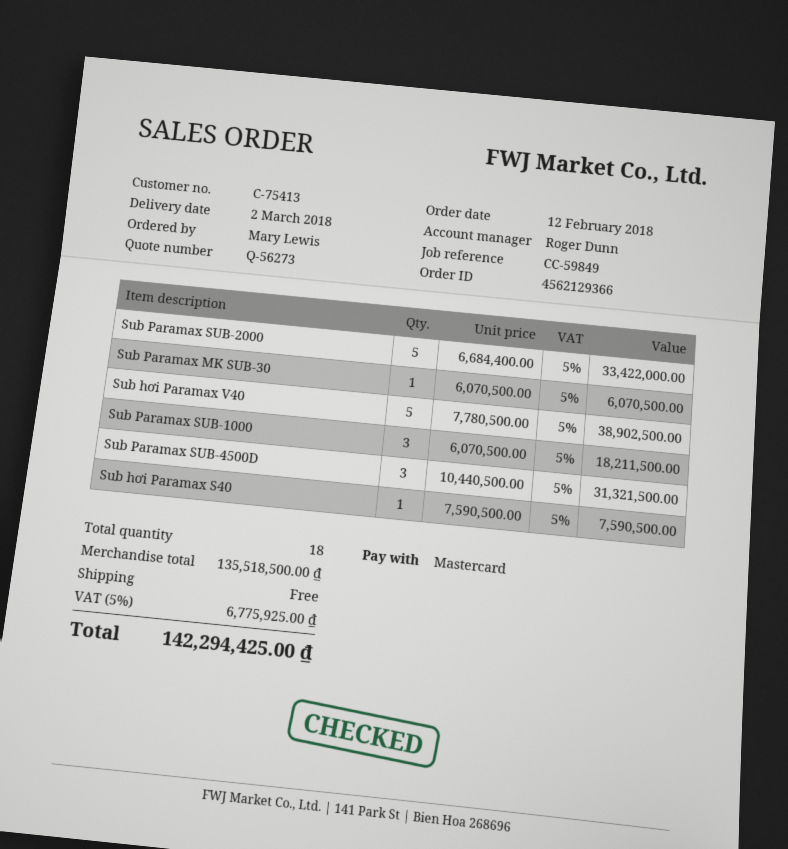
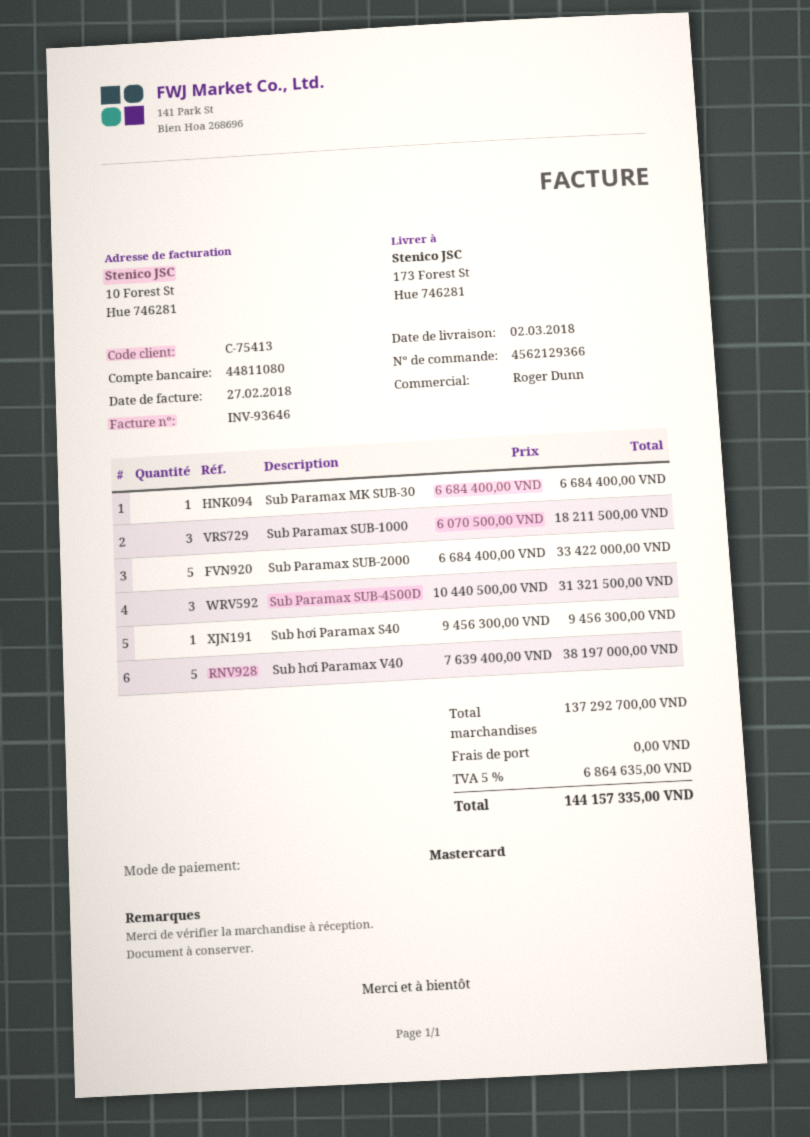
Sub Paramax MK SUB-30: 1 x 6070500.00 = 6070500.00 -> 1 x 6684400.00 = 6684400.00
Sub hơi Paramax V40: 5 x 7780500.00 = 38902500.00 -> 5 x 7639400.00 = 38197000.00
Sub hơi Paramax S40: 1 x 7590500.00 = 7590500.00 -> 1 x 9456300.00 = 9456300.00
subtotal: 135518500.00 -> 137292700.00
tax: 5% = 6775925.00 -> 5% = 6864635.00
total: 142294425.00 -> 144157335.00

